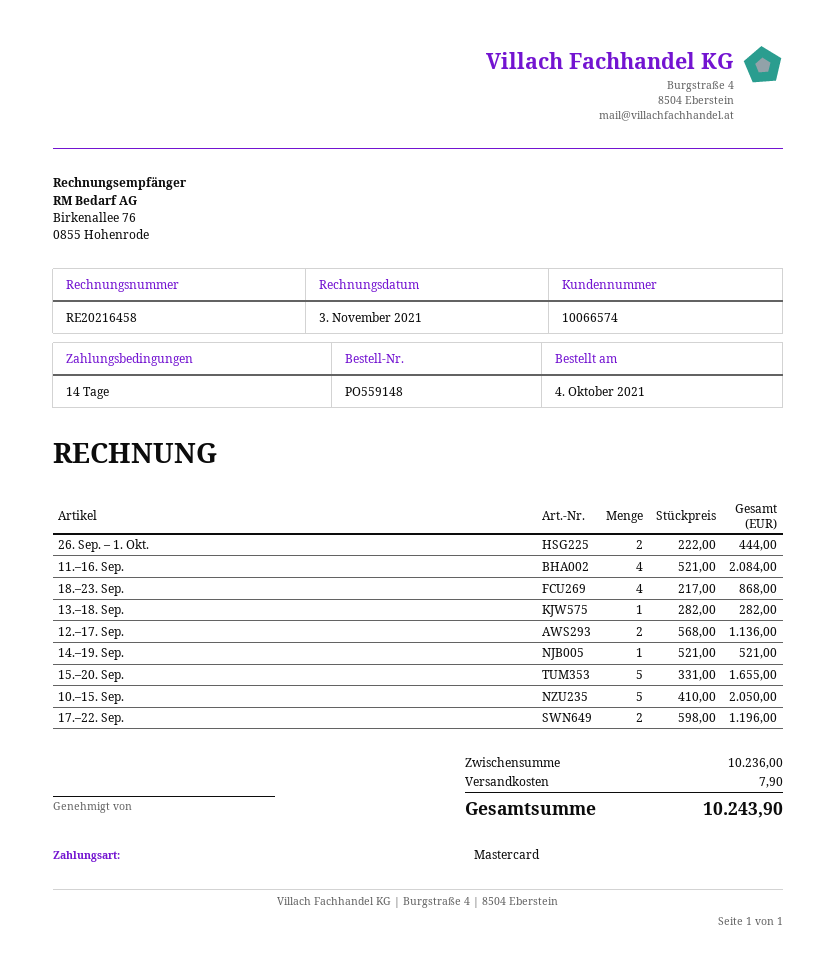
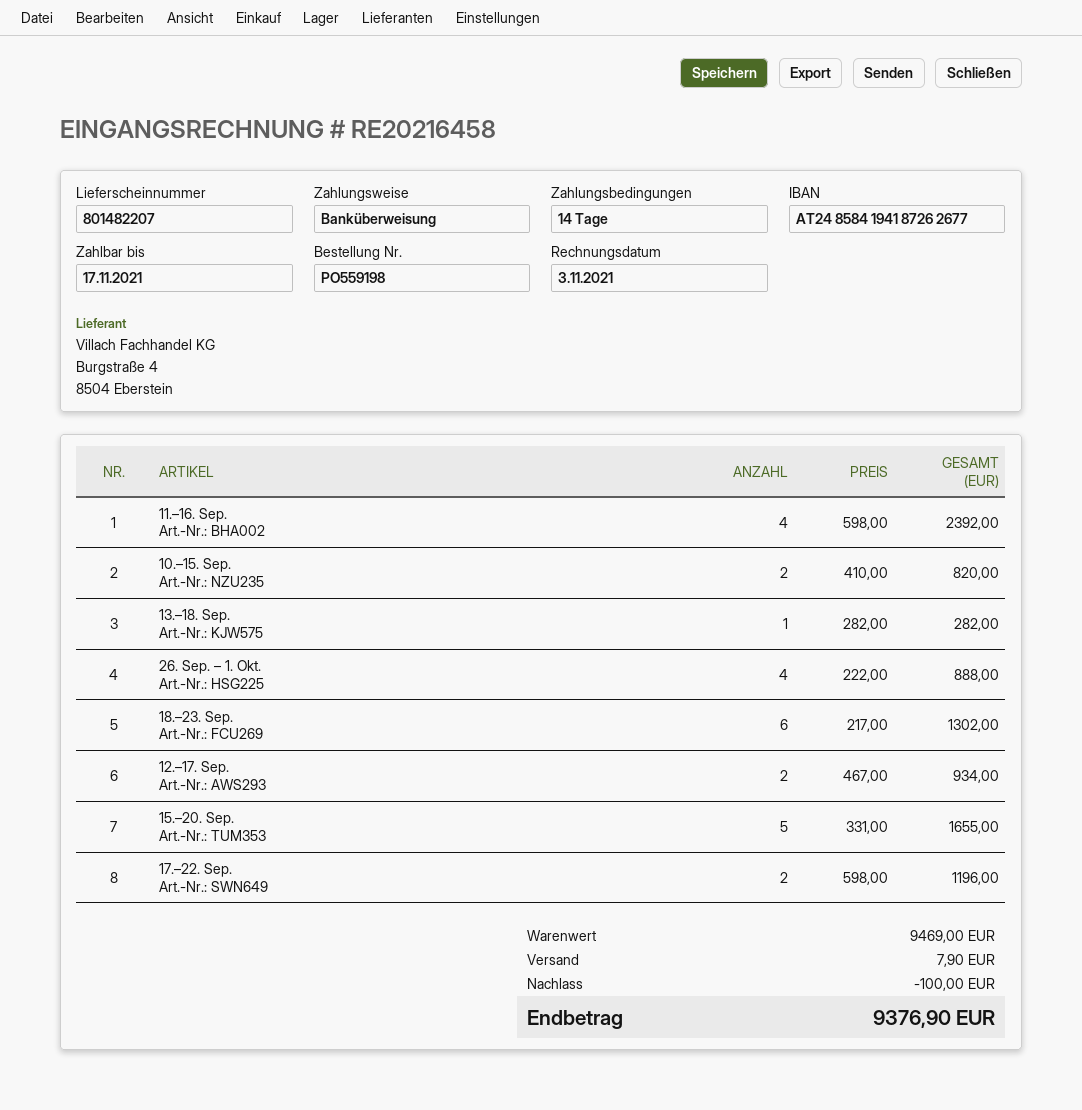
order number: PO559148 -> PO559198
payment method: Mastercard -> bank transfer
26. Sep. – 1. Okt.: 2 x 222.00 = 444.00 -> 4 x 222.00 = 888.00
11.–16. Sep.: 4 x 521.00 = 2084.00 -> 4 x 598.00 = 2392.00
18.–23. Sep.: 4 x 217.00 = 868.00 -> 6 x 217.00 = 1302.00
12.–17. Sep.: 2 x 568.00 = 1136.00 -> 2 x 467.00 = 934.00
14.–19. Sep.: 1 x 521.00 = 521.00 -> none
10.–15. Sep.: 5 x 410.00 = 2050.00 -> 2 x 410.00 = 820.00
subtotal: 10236.00 -> 9469.00
discount: none -> 100.00
total: 10243.90 -> 9376.90

